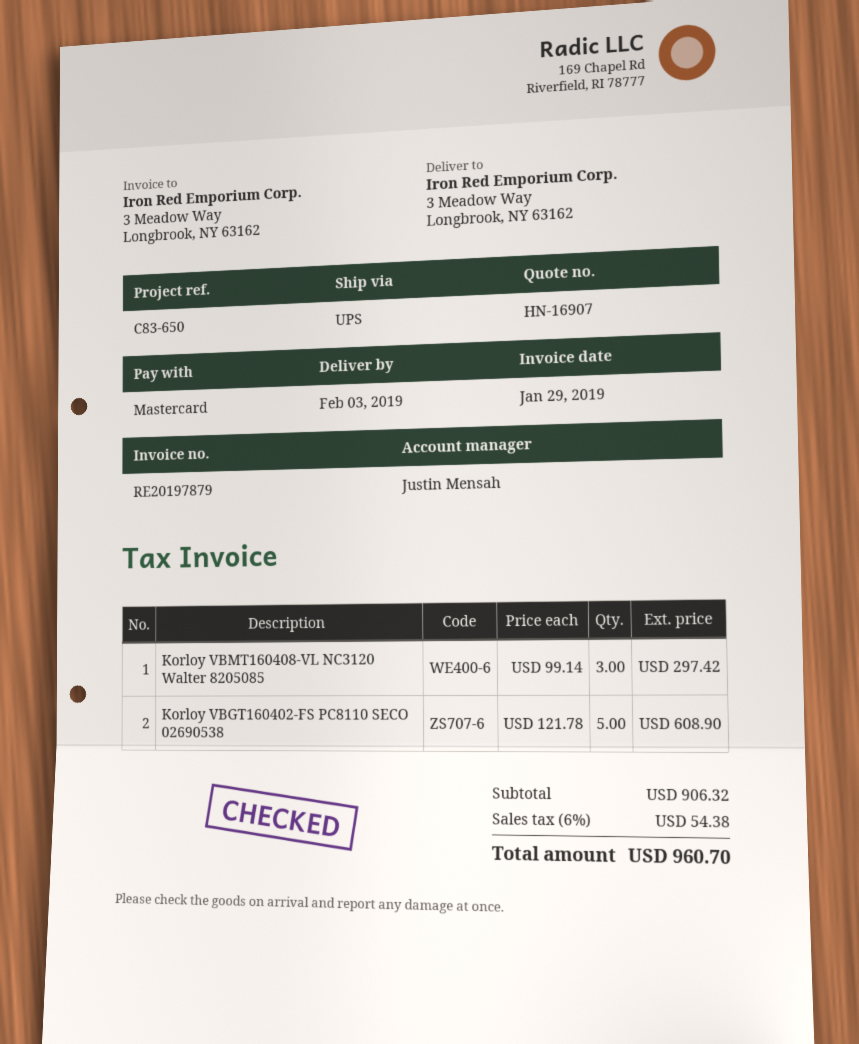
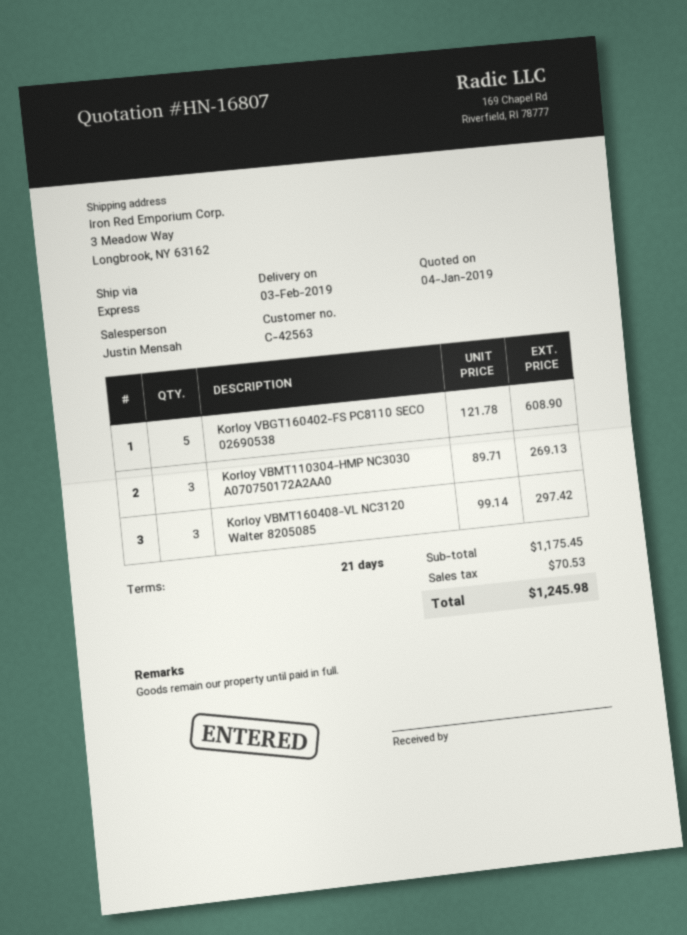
quote number: HN-16907 -> HN-16807
shipping method: UPS -> express
Korloy VBMT110304-HMP NC3030 A070750172A2AA0: none -> 3 x 89.71 = 269.13
subtotal: 906.32 -> 1175.45
tax: 54.38 -> 70.53
total: 960.70 -> 1245.98

